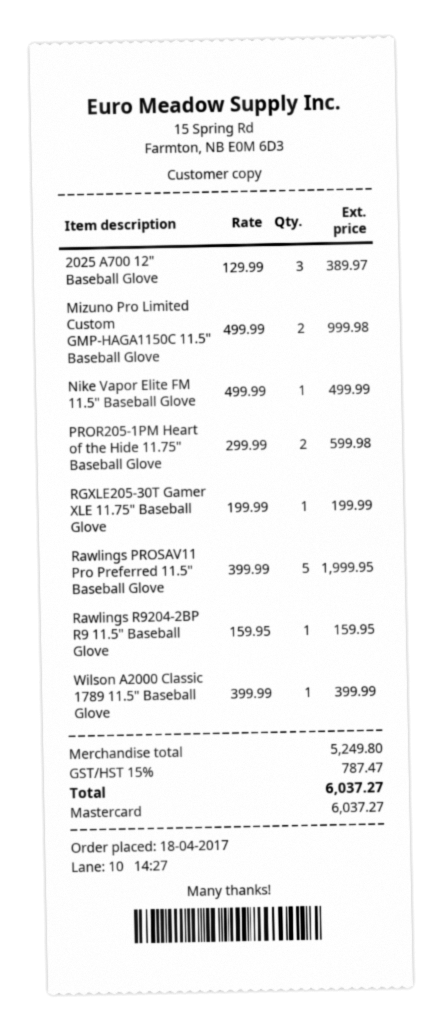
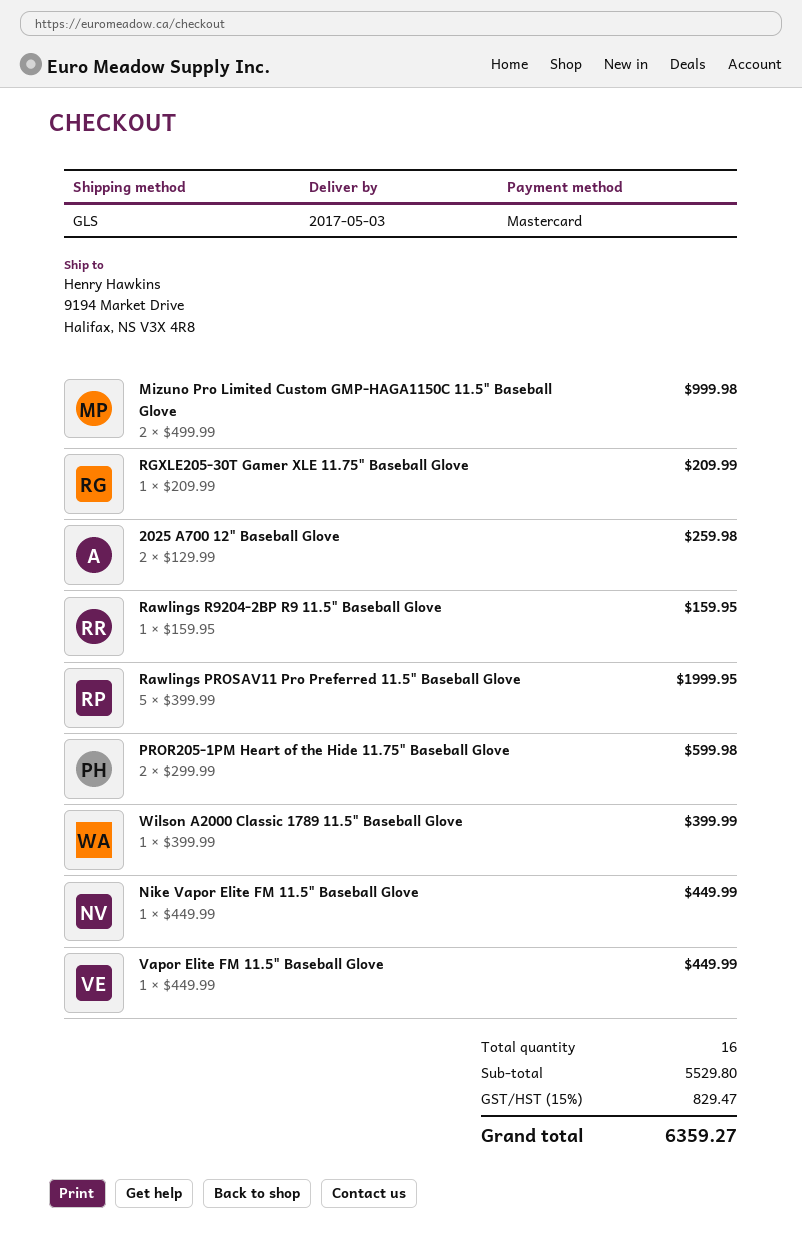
2025 A700 12" Baseball Glove: 3 x 129.99 = 389.97 -> 2 x 129.99 = 259.98
Nike Vapor Elite FM 11.5" Baseball Glove: 1 x 499.99 = 499.99 -> 1 x 449.99 = 449.99
RGXLE205-30T Gamer XLE 11.75" Baseball Glove: 1 x 199.99 = 199.99 -> 1 x 209.99 = 209.99
Vapor Elite FM 11.5" Baseball Glove: none -> 1 x 449.99 = 449.99
subtotal: 5249.80 -> 5529.80
tax: 15% = 787.47 -> 15% = 829.47
total: 6037.27 -> 6359.27

